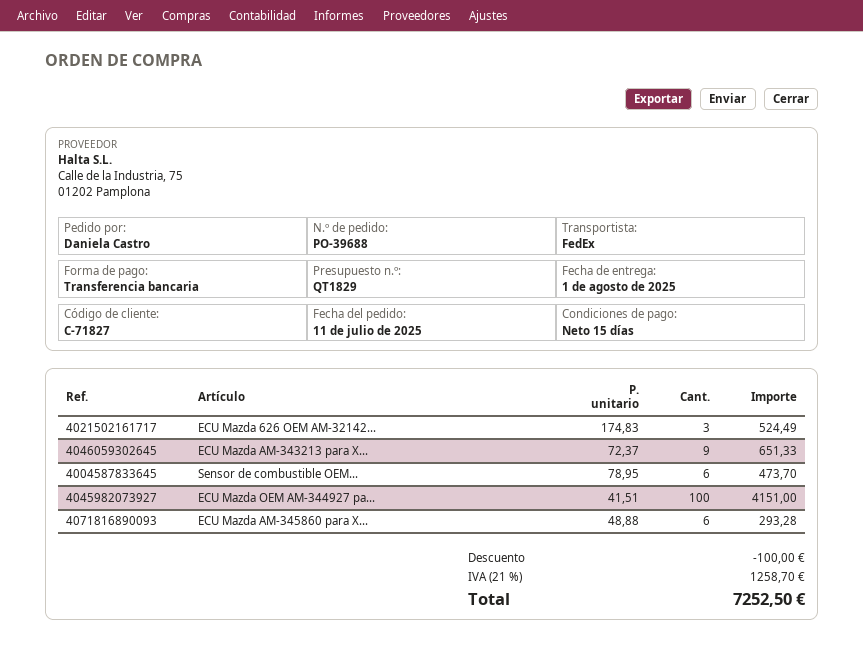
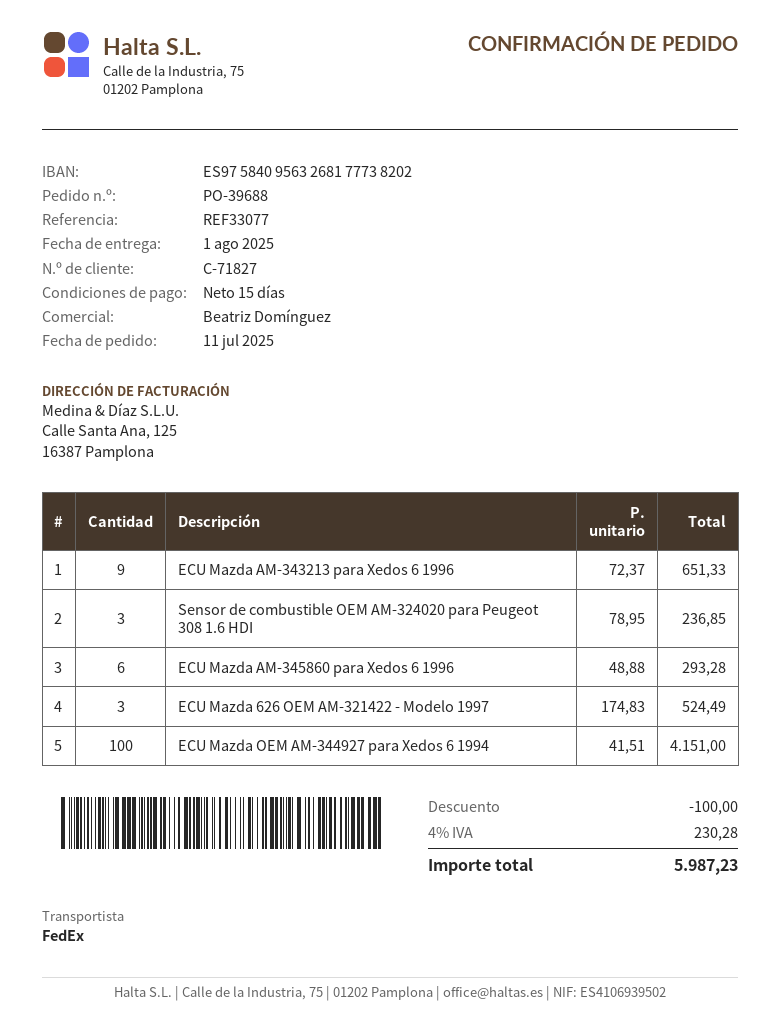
Sensor de combustible OEM...: 6 x 78.95 = 473.70 -> 3 x 78.95 = 236.85
tax: 21% = 1258.70 -> 4% = 230.28
total: 7252.50 -> 5987.23

